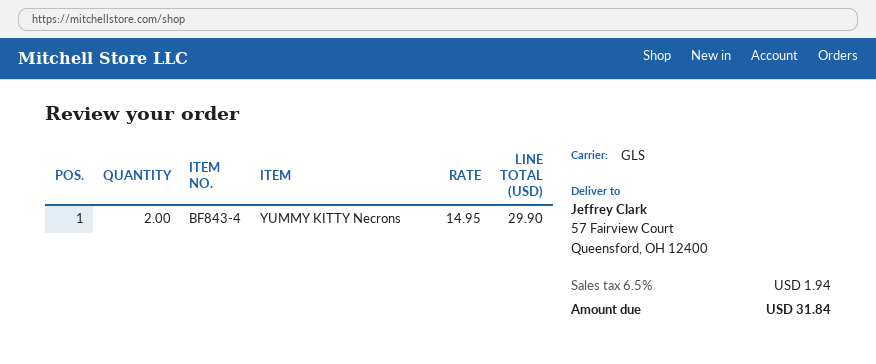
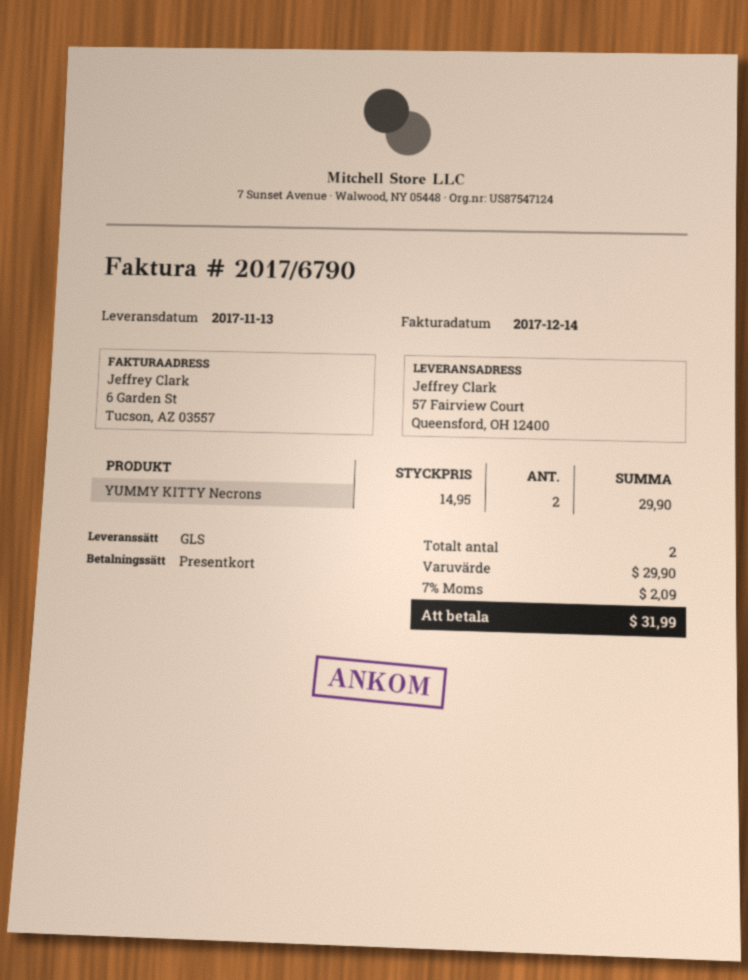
tax: 6.5% = 1.94 -> 7% = 2.09
total: 31.84 -> 31.99

